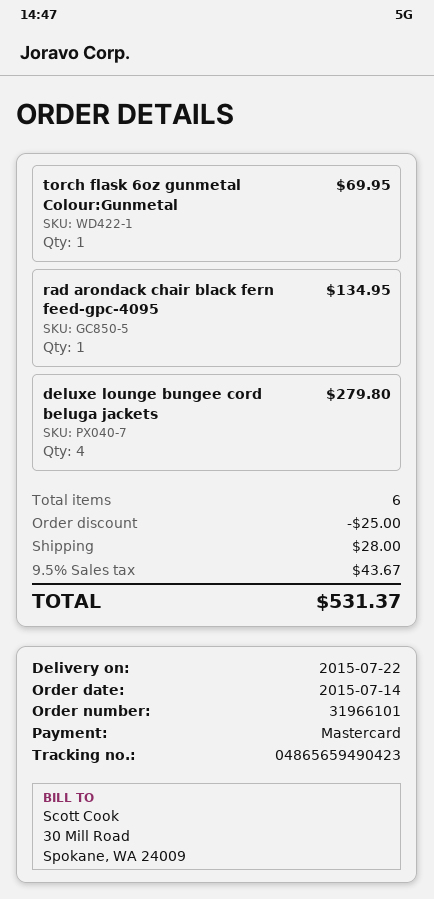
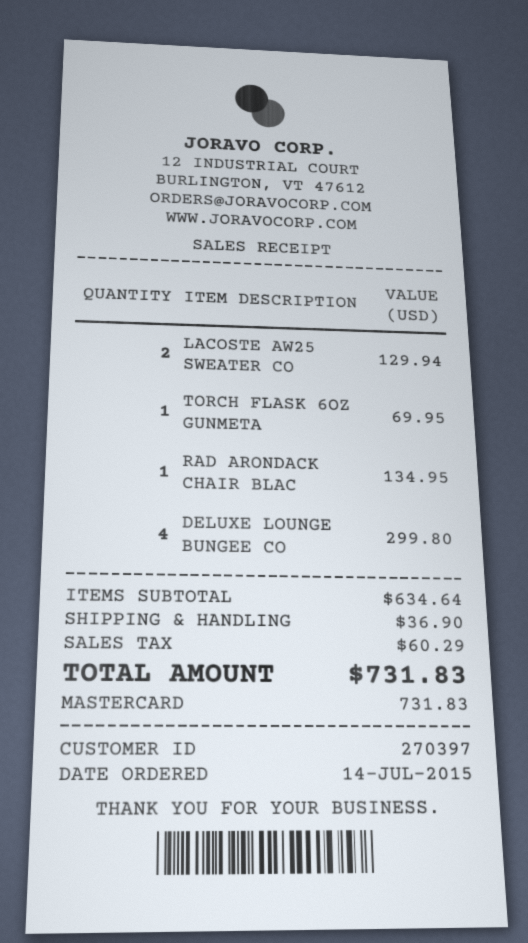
deluxe lounge bungee cord beluga jackets: 4 for 279.80 -> 4 for 299.80
LACOSTE AW25 SWEATER CO: none -> 2 for 129.94
discount: 25.00 -> none
shipping: 28.00 -> 36.90
tax: 43.67 -> 60.29
total: 531.37 -> 731.83

